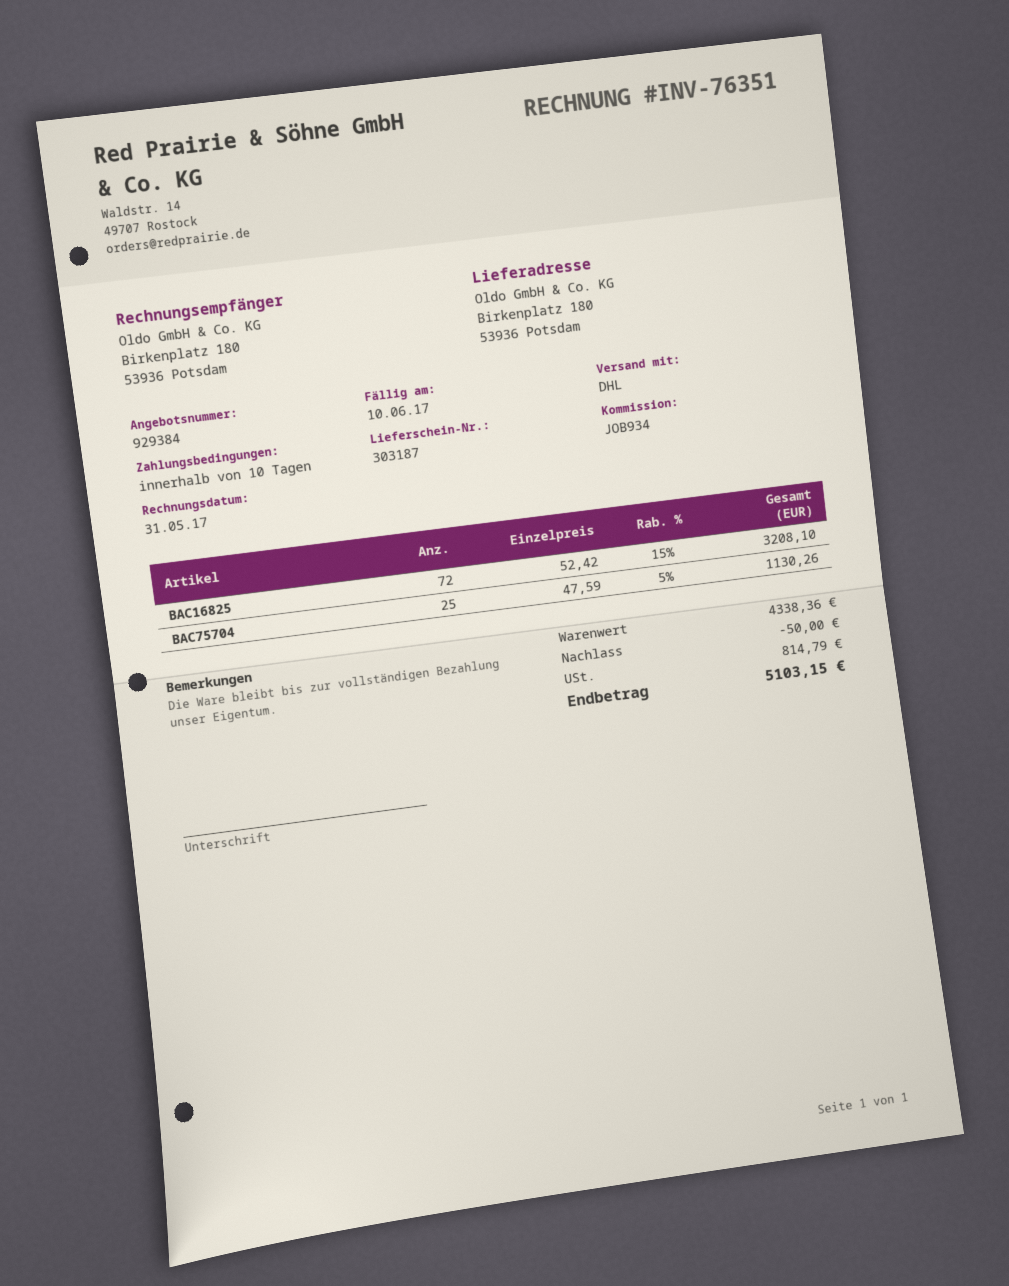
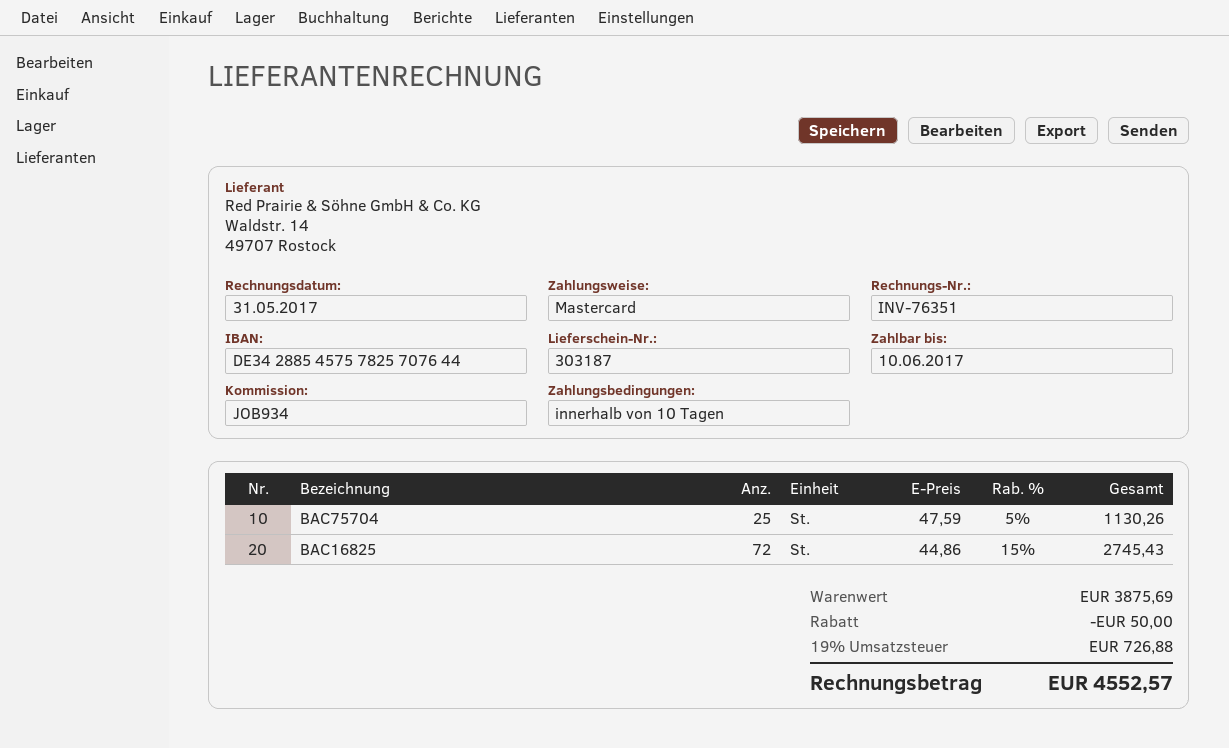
BAC16825: 72 x 52.42 - 15% = 3208.10 -> 72 x 44.86 - 15% = 2745.43
subtotal: 4338.36 -> 3875.69
tax: 814.79 -> 726.88
total: 5103.15 -> 4552.57

